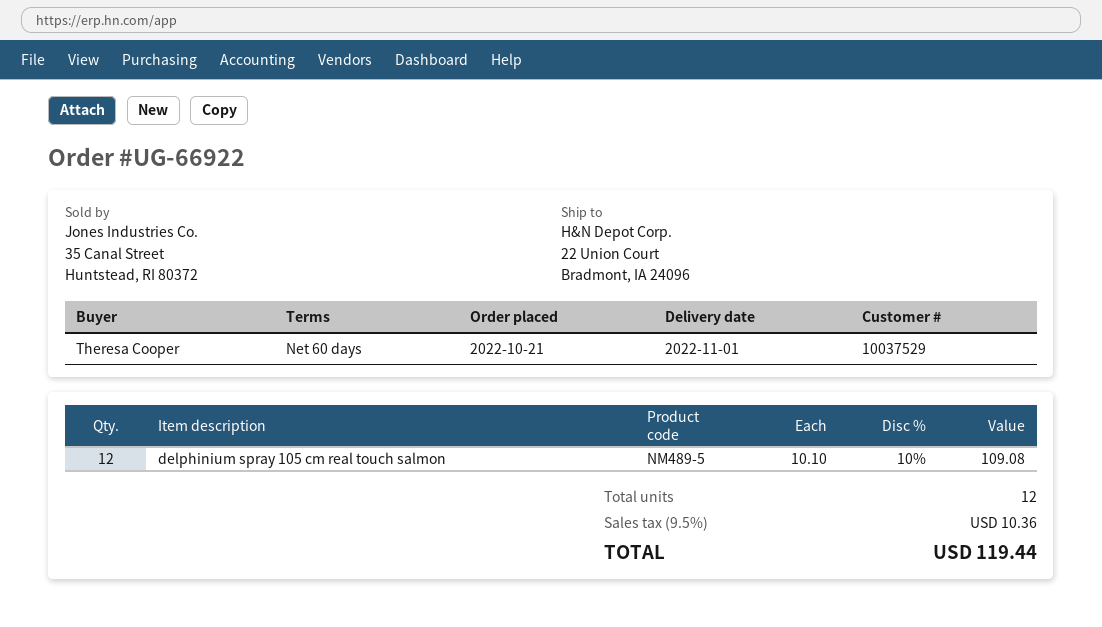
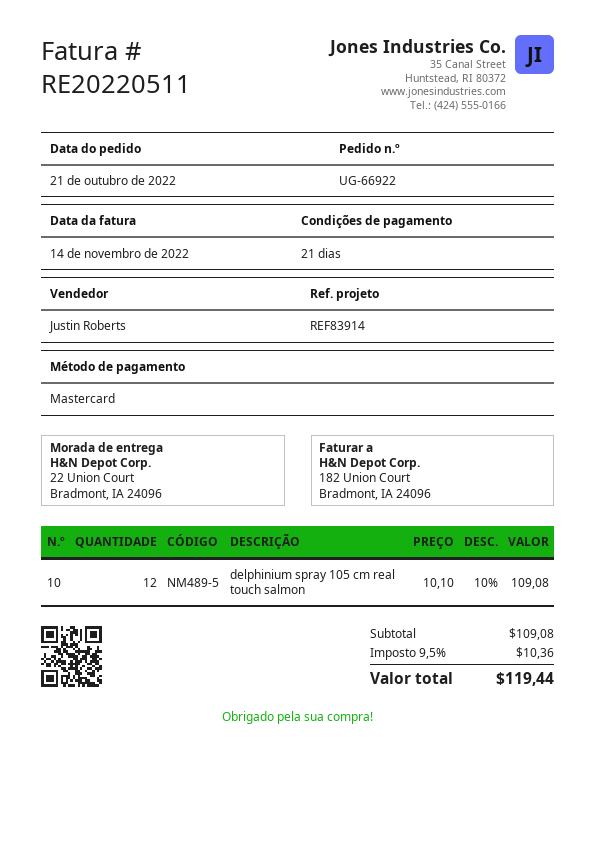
payment terms: 60 days -> 21 days

